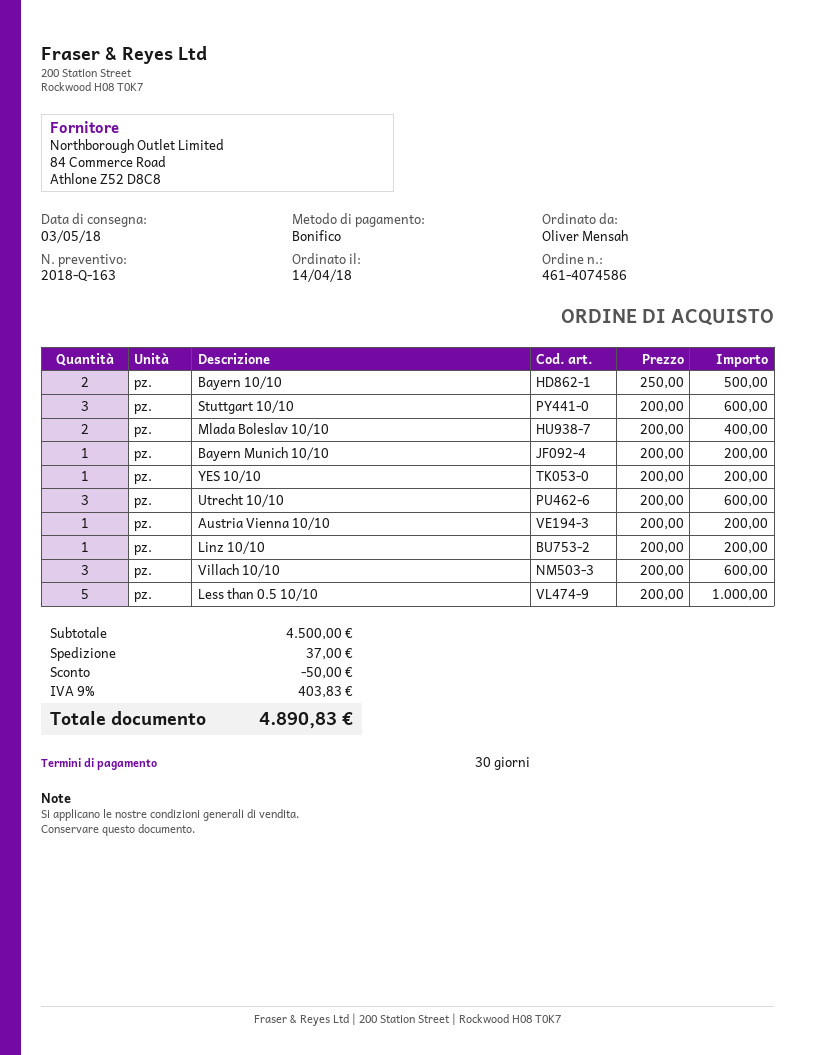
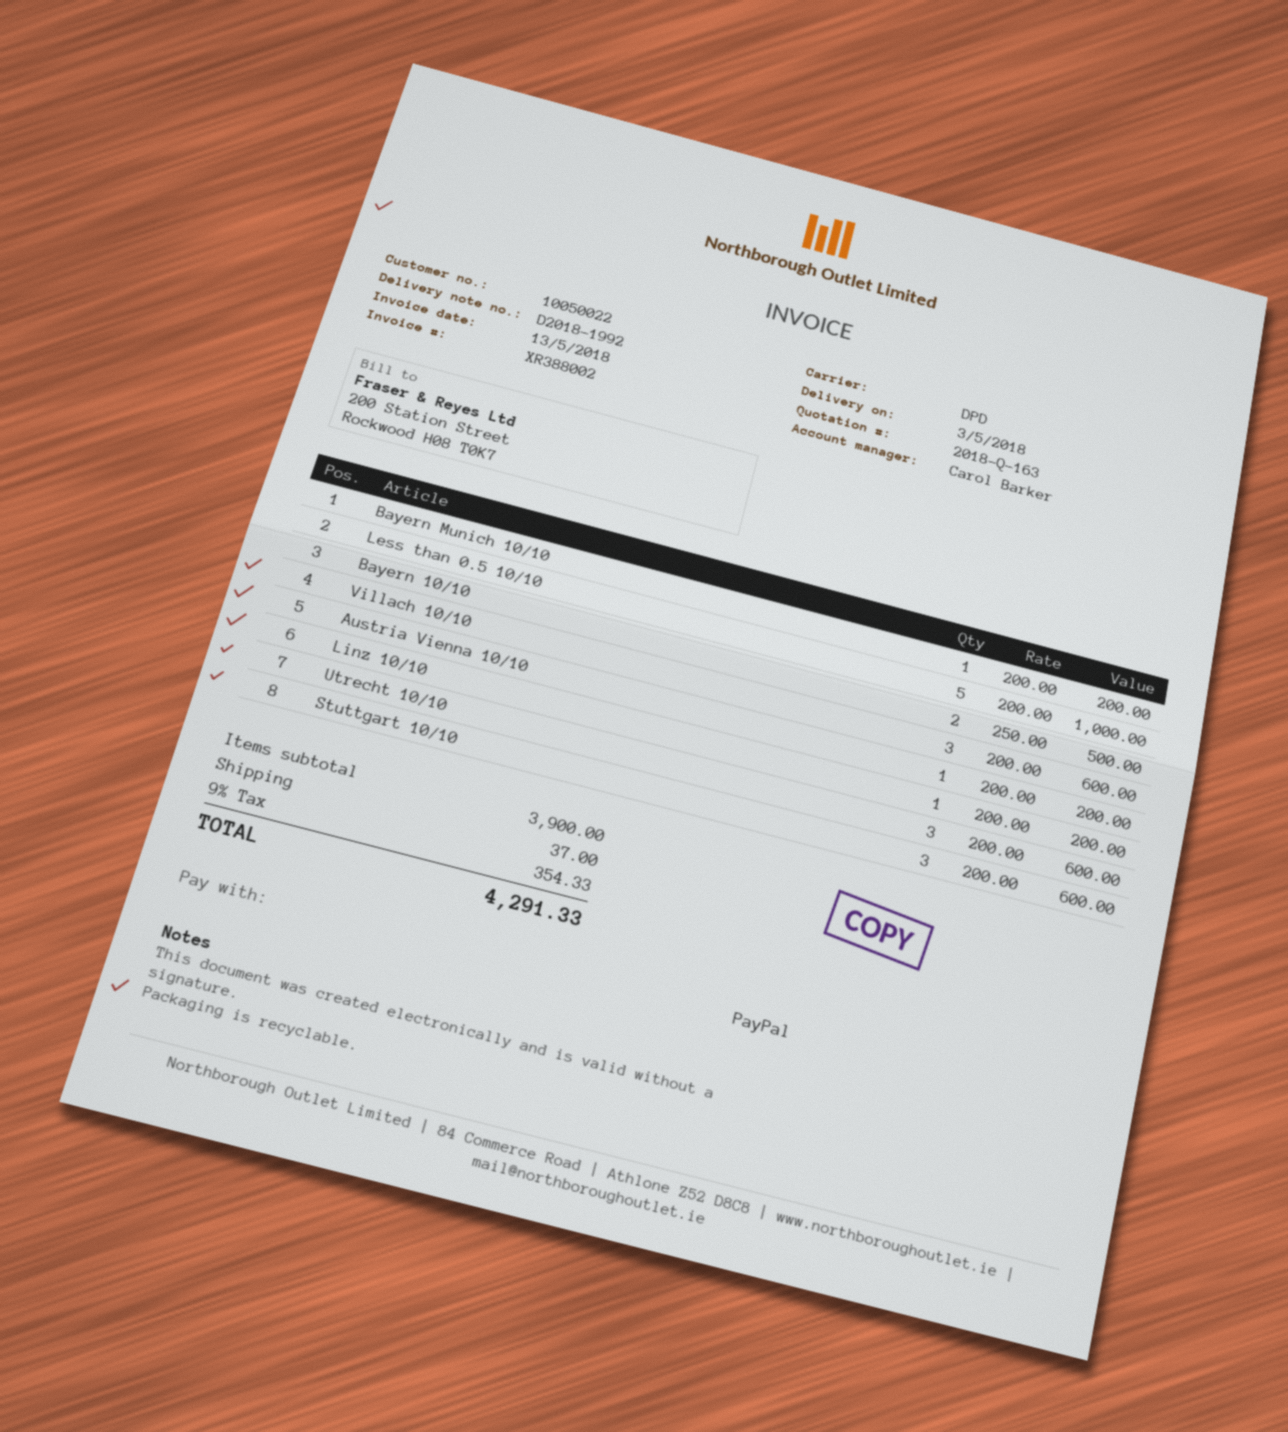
payment method: bank transfer -> PayPal
Mlada Boleslav 10/10: 2 x 200.00 = 400.00 -> none
YES 10/10: 1 x 200.00 = 200.00 -> none
subtotal: 4500.00 -> 3900.00
discount: 50.00 -> none
tax: 9% = 403.83 -> 9% = 354.33
total: 4890.83 -> 4291.33

